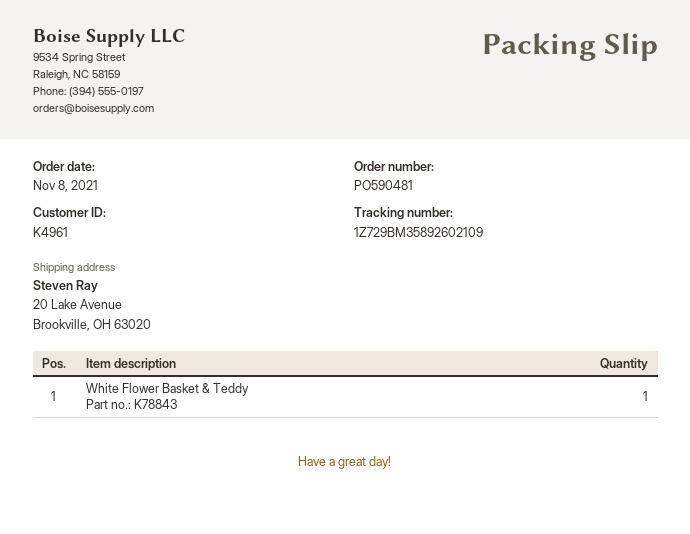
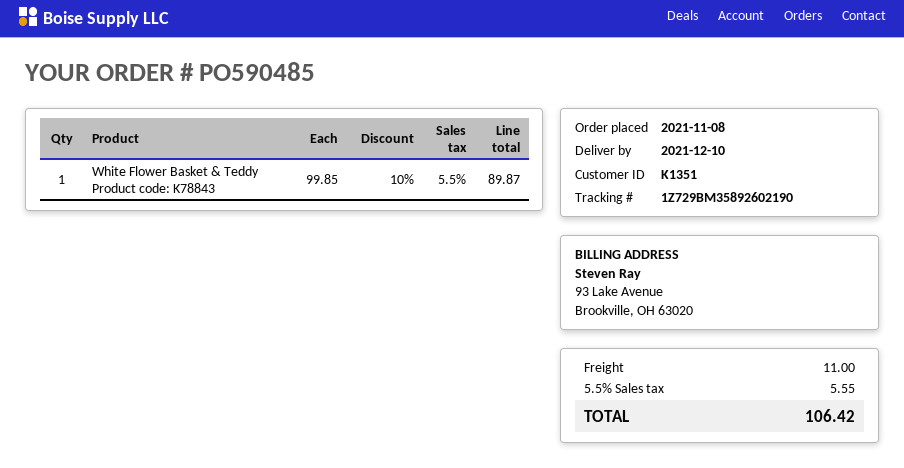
order number: PO590481 -> PO590485
customer number: K4961 -> K1351
tracking number: 1Z729BM35892602109 -> 1Z729BM35892602190

